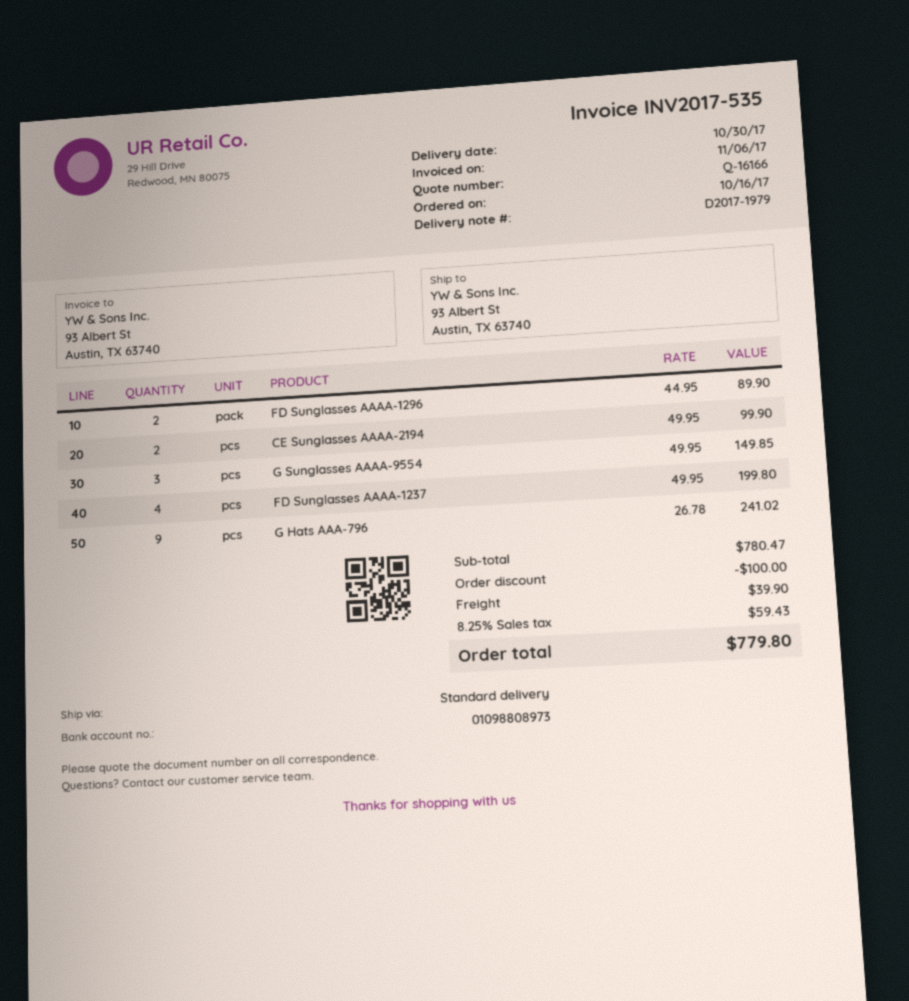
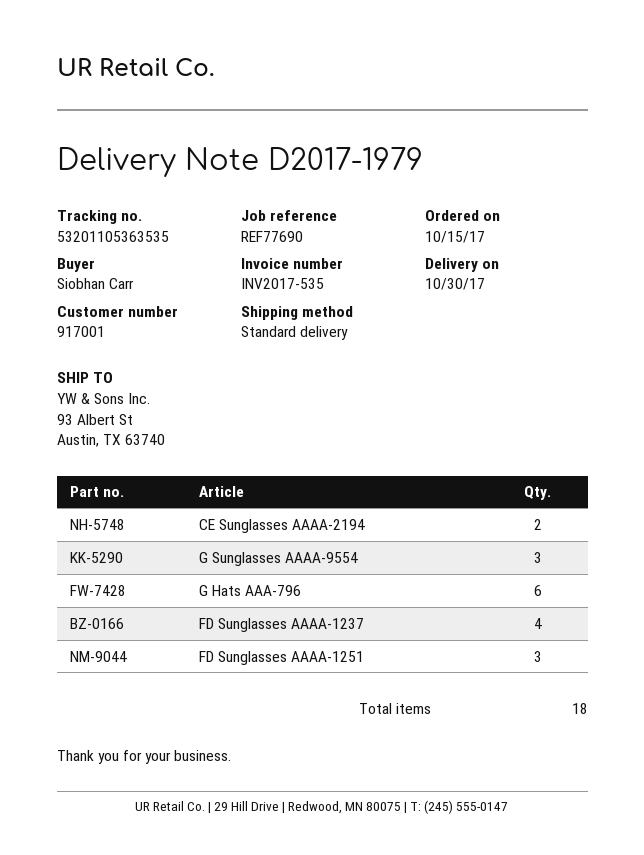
order date: 2017-10-16 -> 2017-10-15
FD Sunglasses AAAA-1296: 2 -> none
G Hats AAA-796: 9 -> 6
FD Sunglasses AAAA-1251: none -> 3

